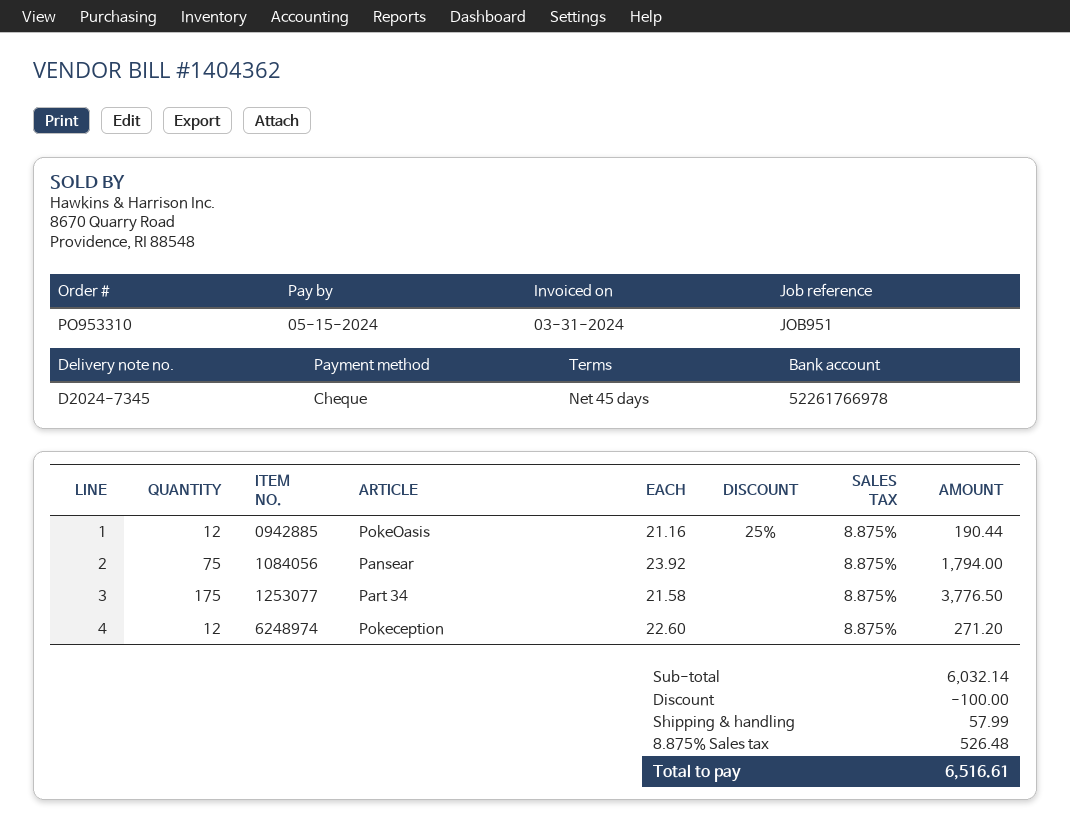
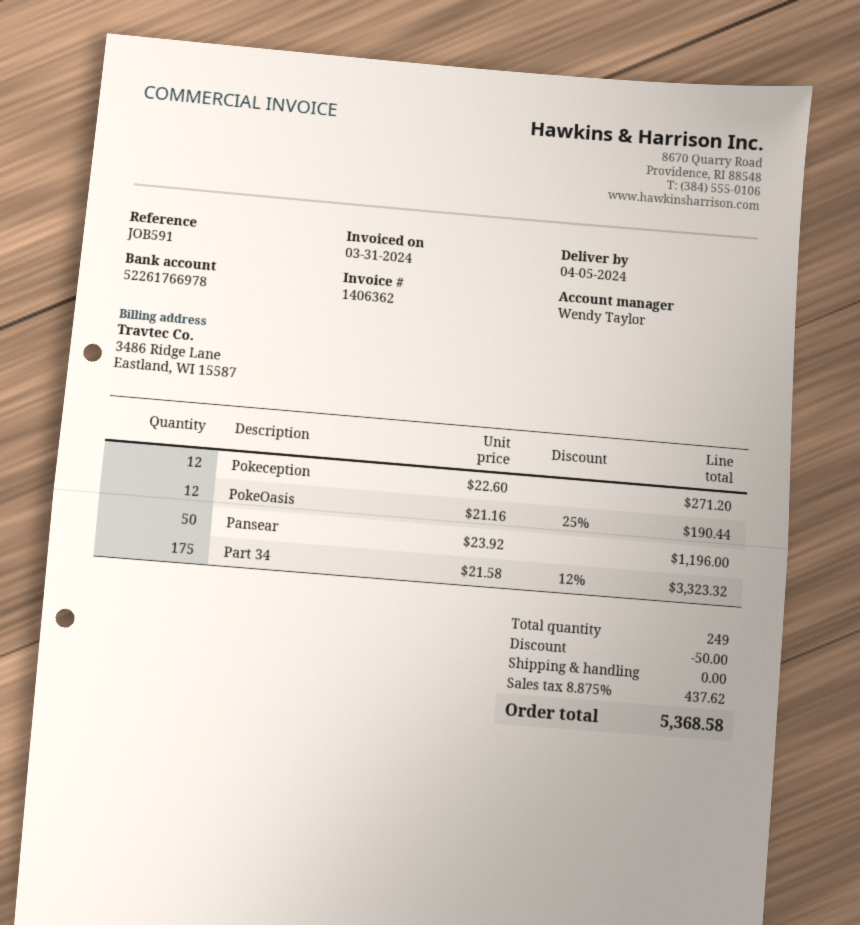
invoice number: 1404362 -> 1406362
reference: JOB951 -> JOB591
Pansear: 75 x 23.92 = 1794.00 -> 50 x 23.92 = 1196.00
Part 34: 175 x 21.58 = 3776.50 -> 175 x 21.58 - 12% = 3323.32
discount: 100.00 -> 50.00
shipping: 57.99 -> 0.00
tax: 8.875% = 526.48 -> 8.875% = 437.62
total: 6516.61 -> 5368.58

